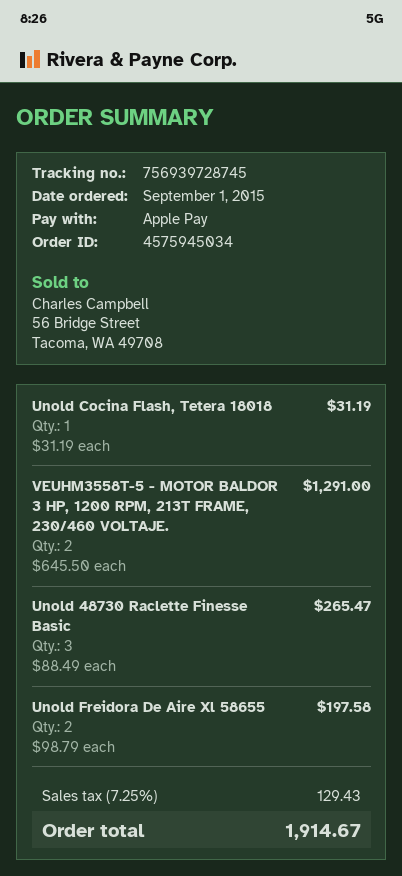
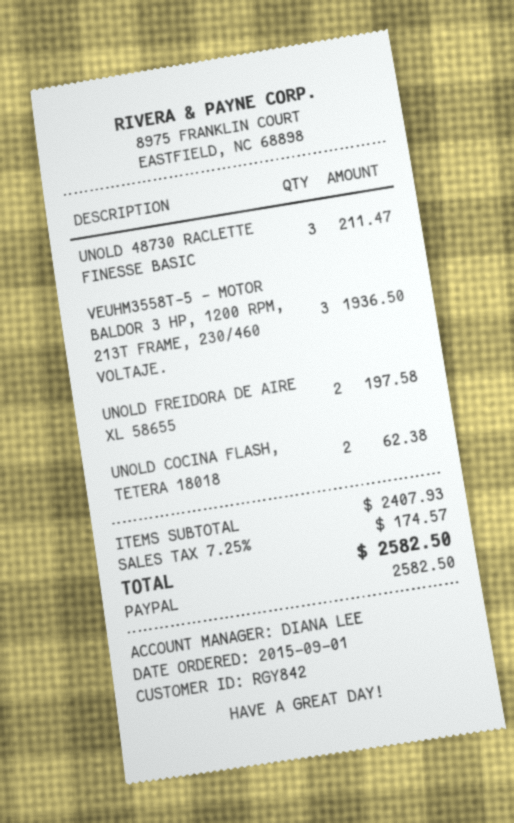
payment method: Apple Pay -> PayPal
Unold Cocina Flash, Tetera 18018: 1 for 31.19 -> 2 for 62.38
VEUHM3558T-5 - MOTOR BALDOR 3 HP, 1200 RPM, 213T FRAME, 230/460 VOLTAJE.: 2 for 1291.00 -> 3 for 1936.50
Unold 48730 Raclette Finesse Basic: 3 for 265.47 -> 3 for 211.47
tax: 7.25% = 129.43 -> 7.25% = 174.57
total: 1914.67 -> 2582.50

